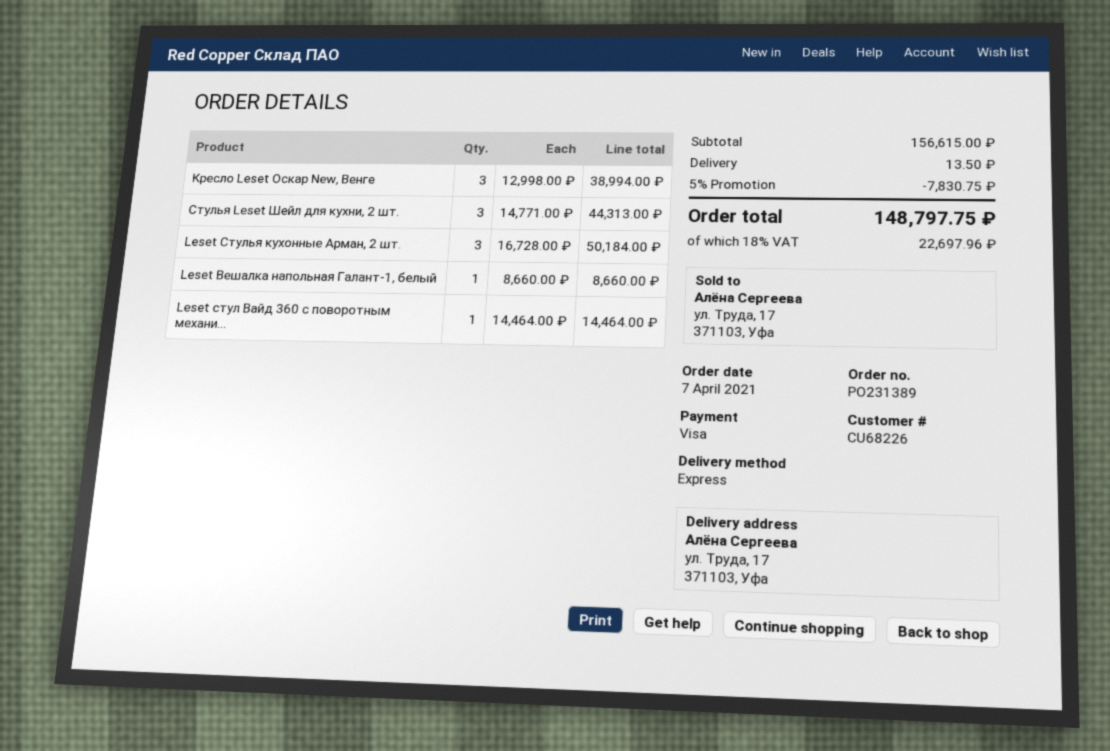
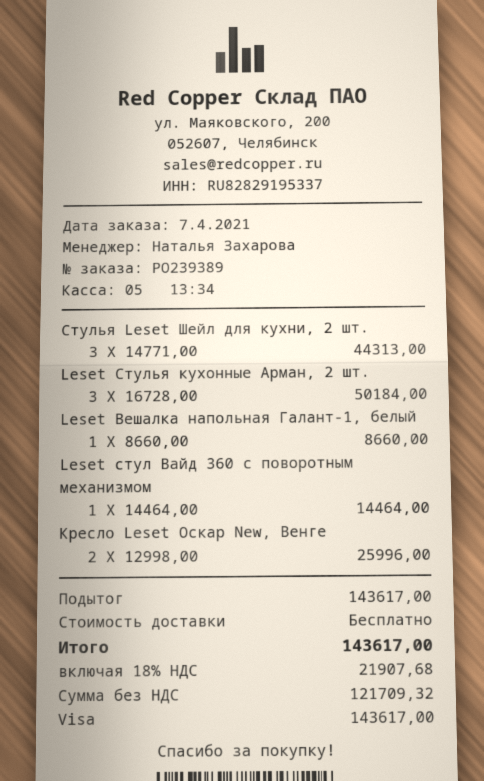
order number: PO231389 -> PO239389
Кресло Leset Оскар New, Венге: 3 x 12998.00 = 38994.00 -> 2 x 12998.00 = 25996.00
subtotal: 156615.00 -> 143617.00
discount: 5% = 7830.75 -> none
shipping: 13.50 -> 0.00
tax: 18% = 22697.96 -> 18% = 21907.68
total: 148797.75 -> 143617.00

